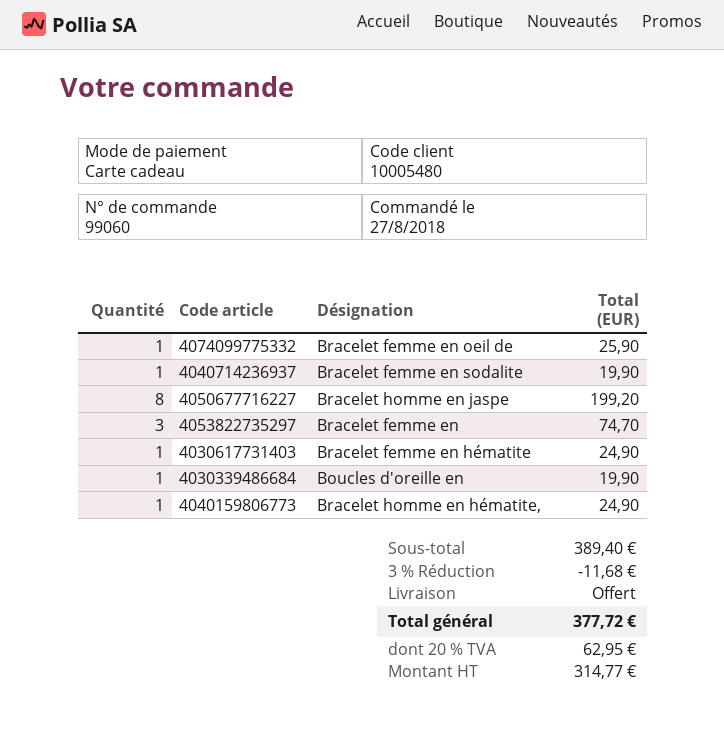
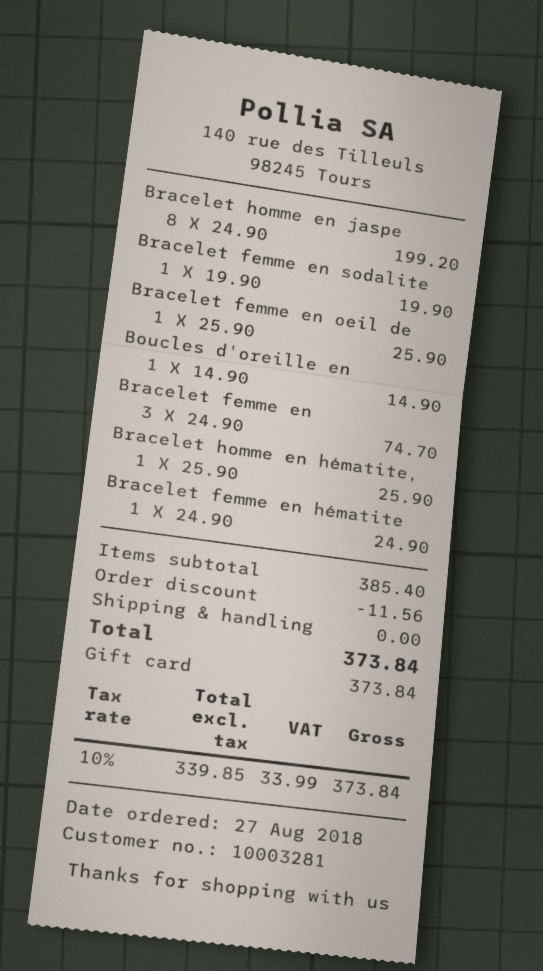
customer number: 10005480 -> 10003281
Boucles d'oreille en: 1 for 19.90 -> 1 for 14.90
Bracelet homme en hématite,: 1 for 24.90 -> 1 for 25.90
subtotal: 389.40 -> 385.40
discount: 11.68 -> 11.56
net: 314.77 -> 339.85
tax: 20% = 62.95 -> 10% = 33.99
total: 377.72 -> 373.84

